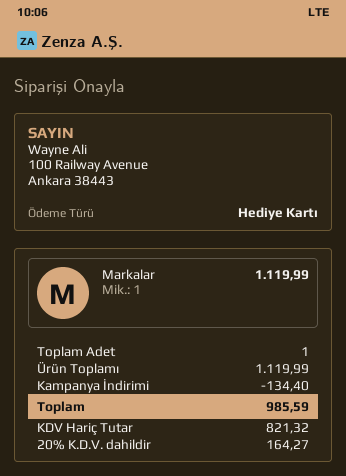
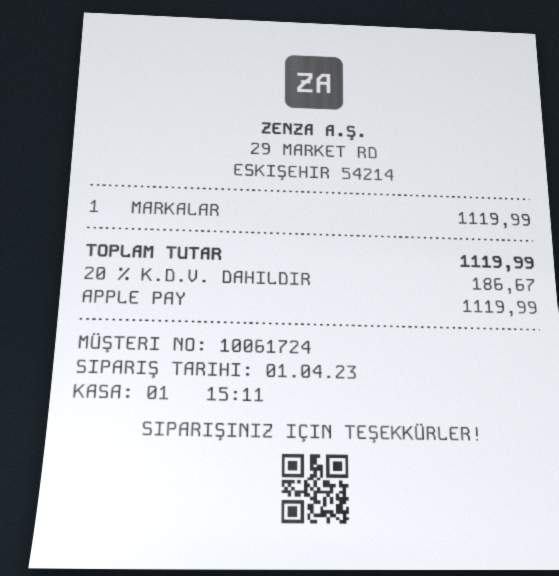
payment method: gift card -> Apple Pay
discount: 134.40 -> none
tax: 20% = 164.27 -> 20% = 186.67
total: 985.59 -> 1119.99

